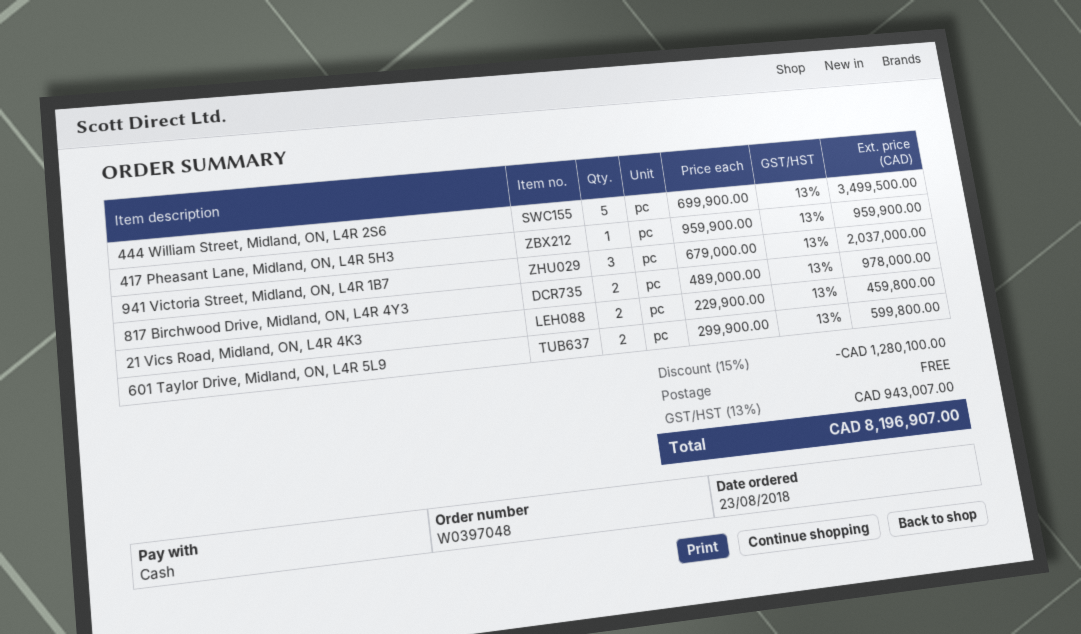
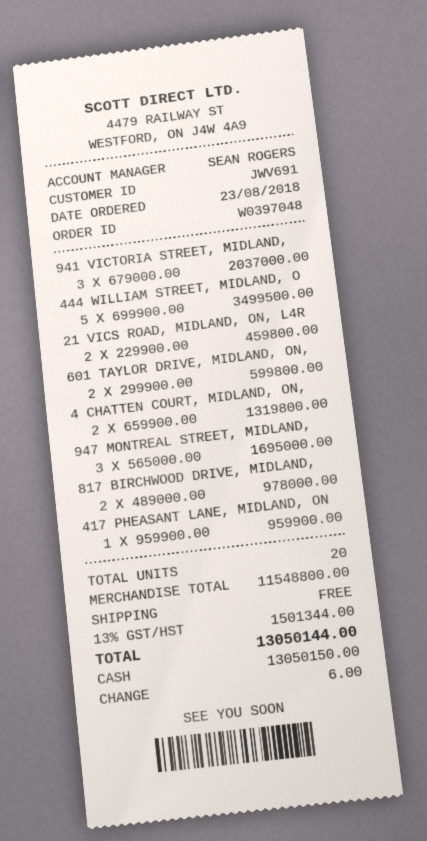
4 CHATTEN COURT, MIDLAND, ON,: none -> 2 x 659900.00 = 1319800.00
947 MONTREAL STREET, MIDLAND,: none -> 3 x 565000.00 = 1695000.00
discount: 15% = 1280100.00 -> none
tax: 13% = 943007.00 -> 13% = 1501344.00
total: 8196907.00 -> 13050144.00

